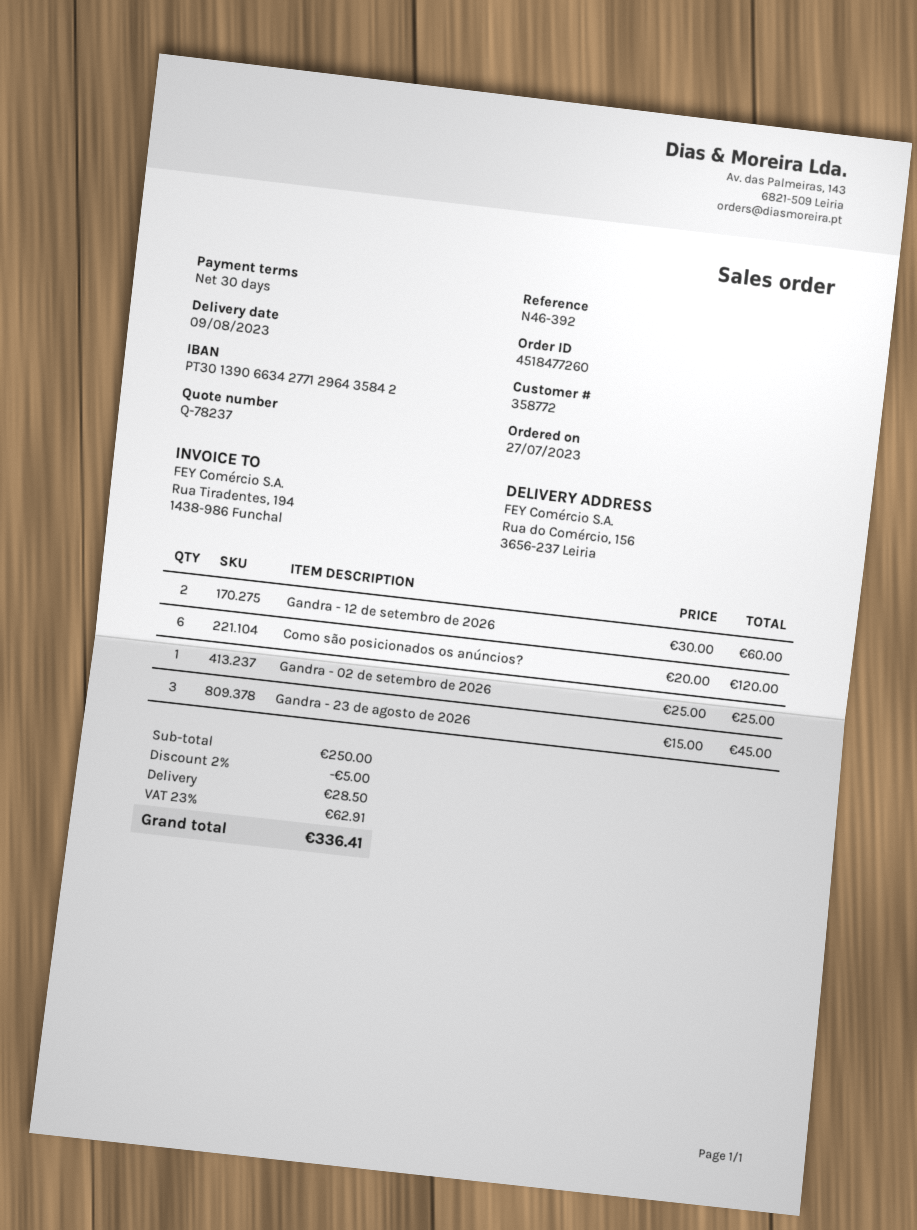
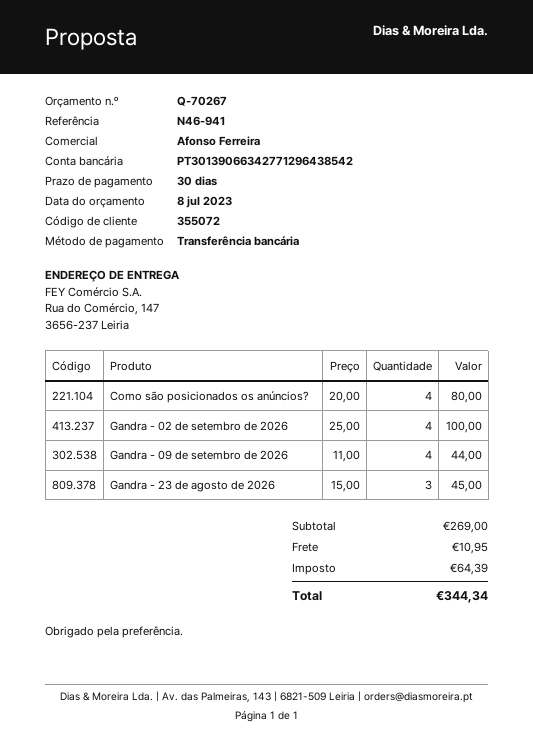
quote number: Q-78237 -> Q-70267
customer number: 358772 -> 355072
reference: N46-392 -> N46-941
bank account: PT30139066342771296435842 -> PT30139066342771296438542
ship to: Rua do Comércio, 156, 3656-237 Leiria -> Rua do Comércio, 147, 3656-237 Leiria
Gandra - 12 de setembro de 2026: 2 x 30.00 = 60.00 -> none
Como são posicionados os anúncios?: 6 x 20.00 = 120.00 -> 4 x 20.00 = 80.00
Gandra - 02 de setembro de 2026: 1 x 25.00 = 25.00 -> 4 x 25.00 = 100.00
Gandra - 09 de setembro de 2026: none -> 4 x 11.00 = 44.00
subtotal: 250.00 -> 269.00
discount: 2% = 5.00 -> none
shipping: 28.50 -> 10.95
tax: 62.91 -> 64.39
total: 336.41 -> 344.34

